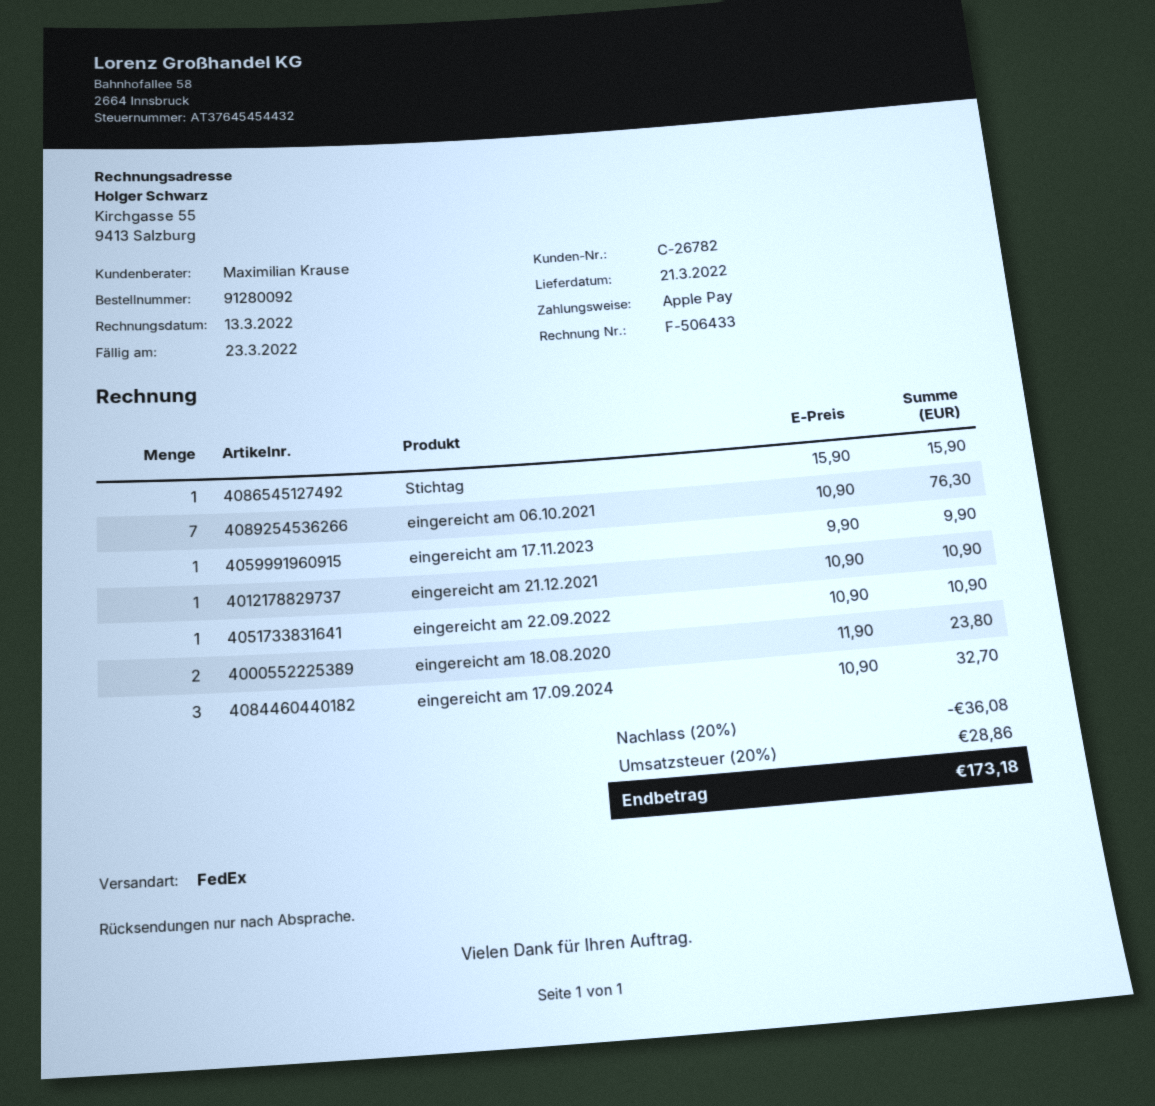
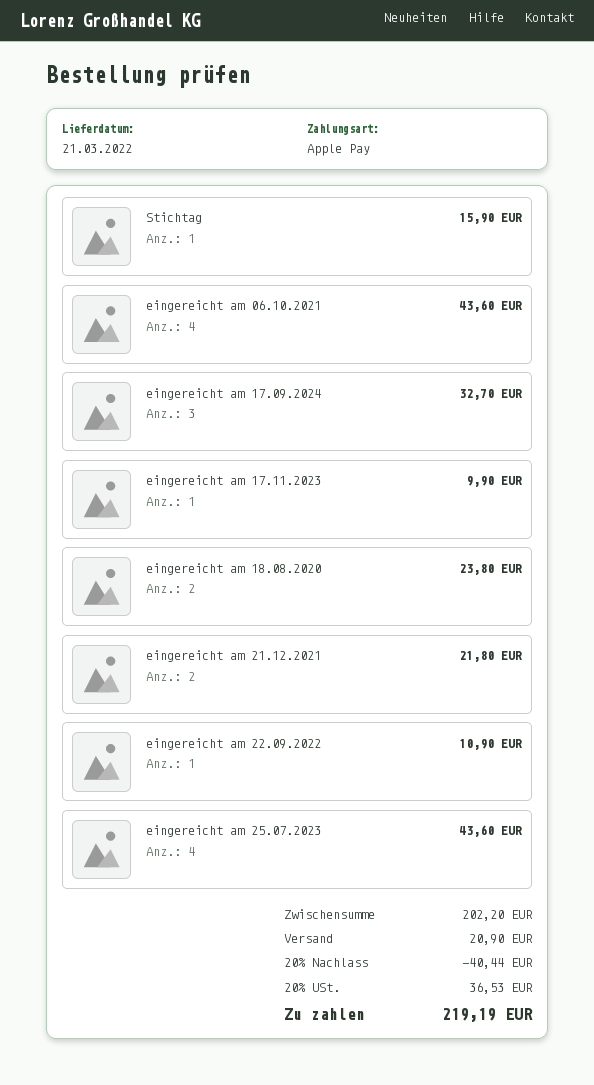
eingereicht am 06.10.2021: 7 for 76.30 -> 4 for 43.60
eingereicht am 21.12.2021: 1 for 10.90 -> 2 for 21.80
eingereicht am 25.07.2023: none -> 4 for 43.60
discount: 20% = 36.08 -> 20% = 40.44
shipping: none -> 20.90
tax: 20% = 28.86 -> 20% = 36.53
total: 173.18 -> 219.19

